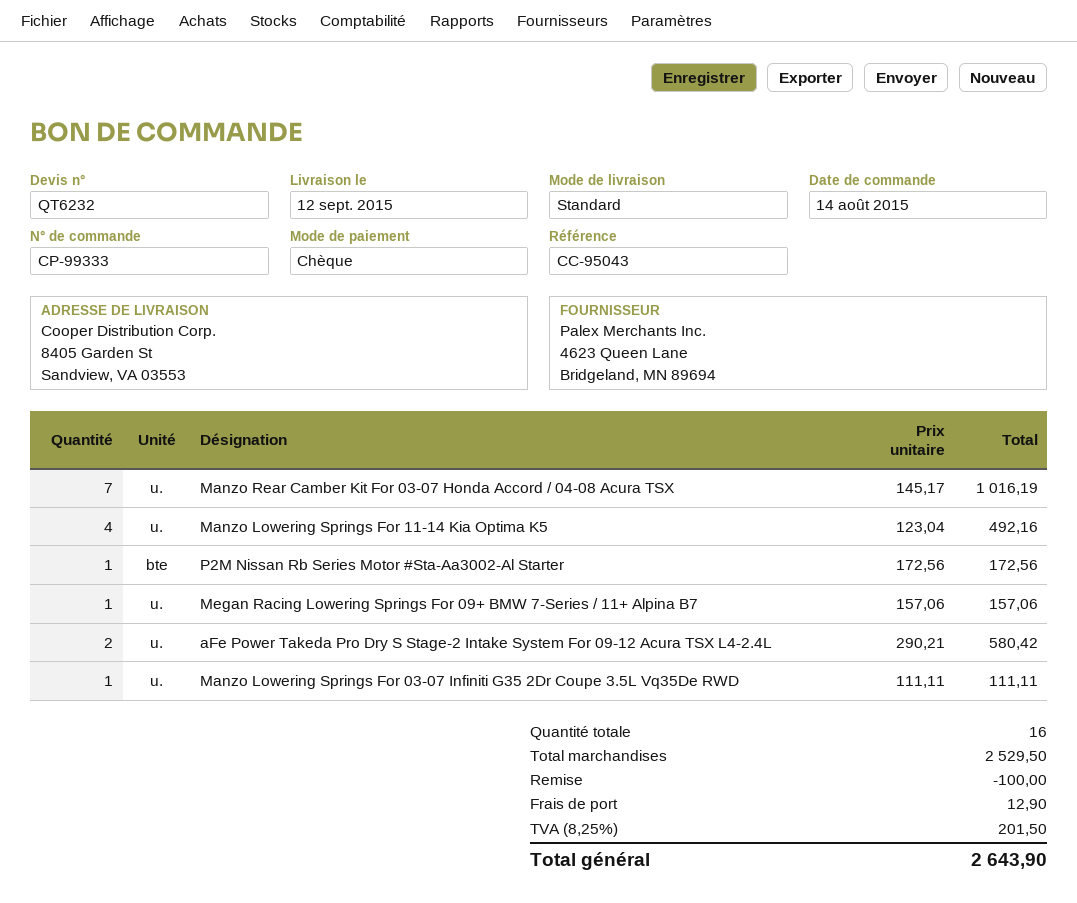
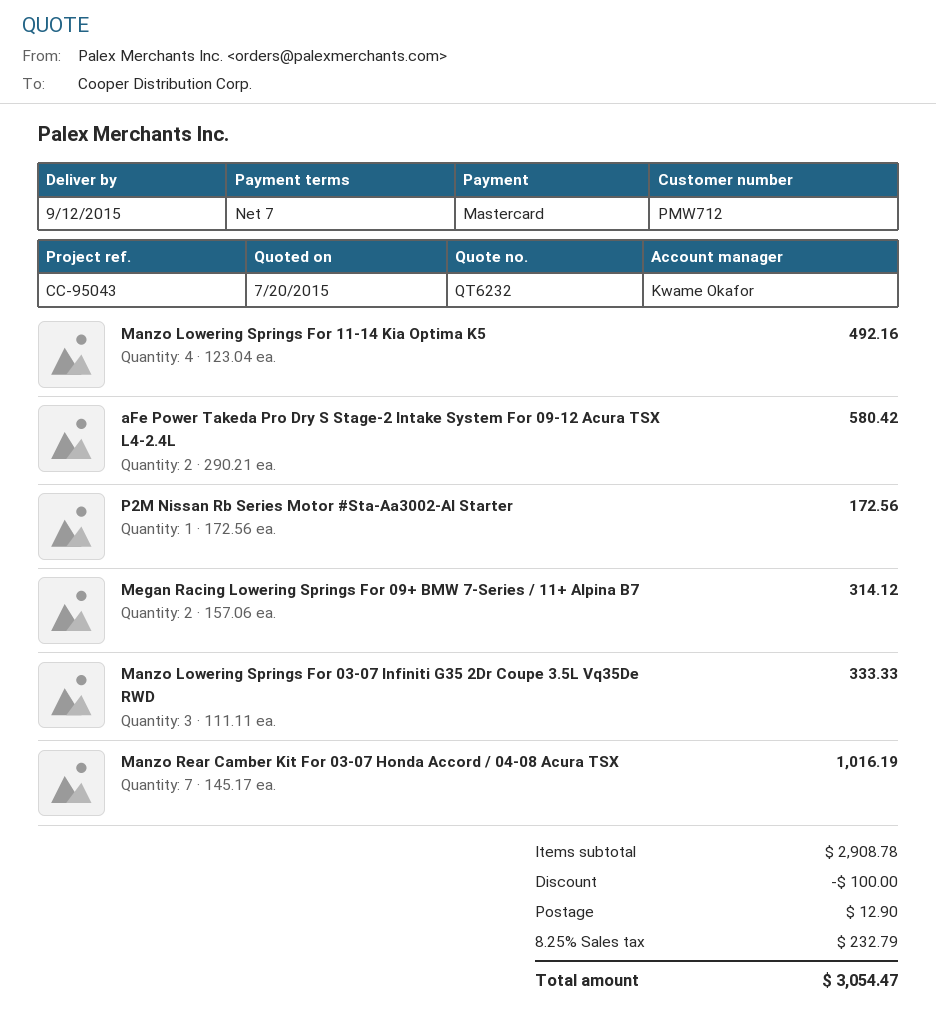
payment method: cheque -> Mastercard
Megan Racing Lowering Springs For 09+ BMW 7-Series / 11+ Alpina B7: 1 x 157.06 = 157.06 -> 2 x 157.06 = 314.12
Manzo Lowering Springs For 03-07 Infiniti G35 2Dr Coupe 3.5L Vq35De RWD: 1 x 111.11 = 111.11 -> 3 x 111.11 = 333.33
subtotal: 2529.50 -> 2908.78
tax: 8.25% = 201.50 -> 8.25% = 232.79
total: 2643.90 -> 3054.47

